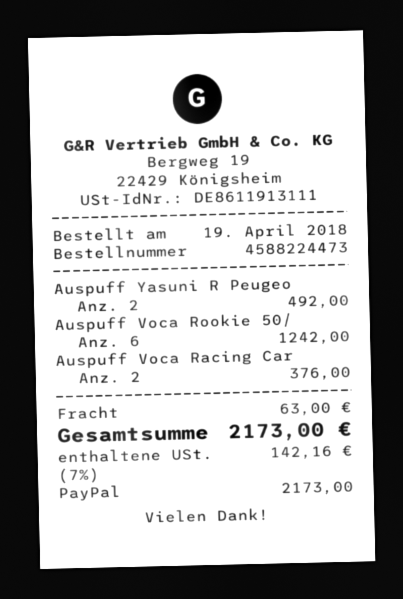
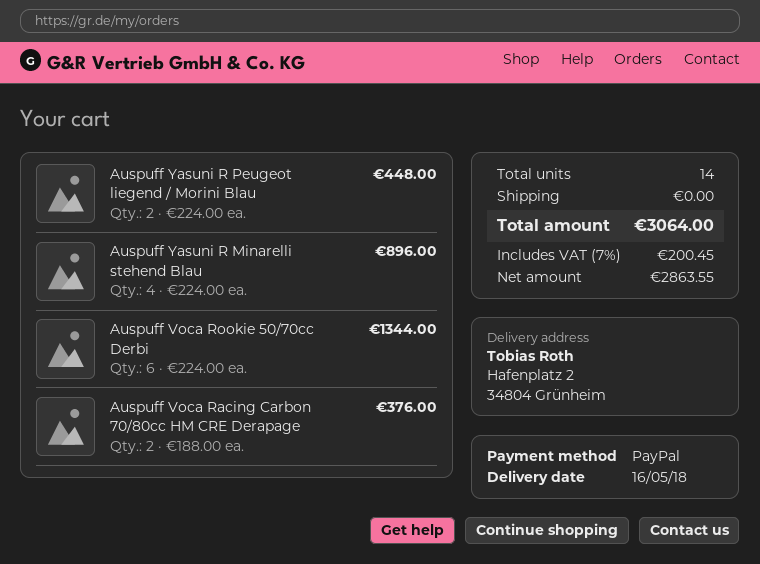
Auspuff Yasuni R Peugeo: 2 for 492.00 -> 2 for 448.00
Auspuff Voca Rookie 50/: 6 for 1242.00 -> 6 for 1344.00
Auspuff Yasuni R Minarelli stehend Blau: none -> 4 for 896.00
shipping: 63.00 -> 0.00
tax: 7% = 142.16 -> 7% = 200.45
total: 2173.00 -> 3064.00

